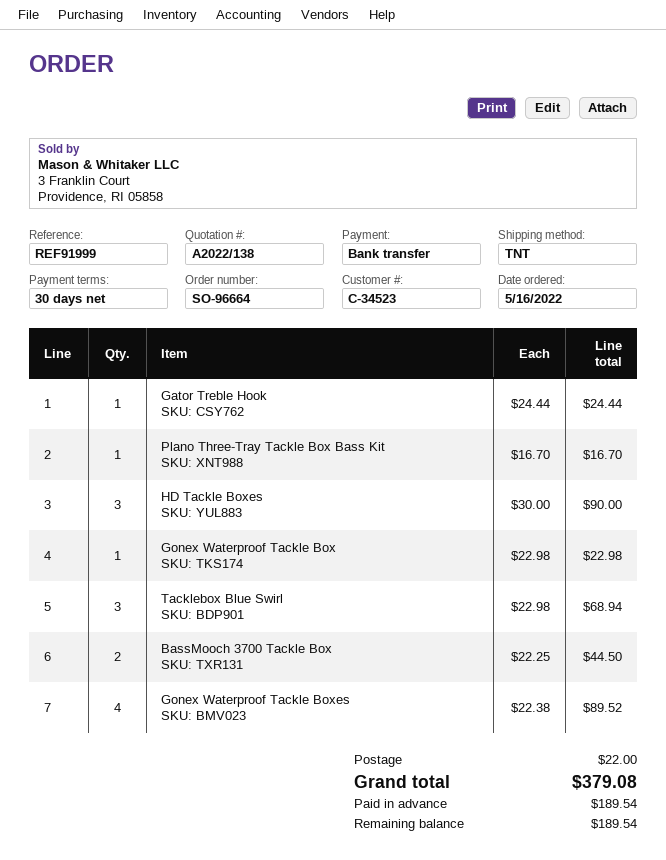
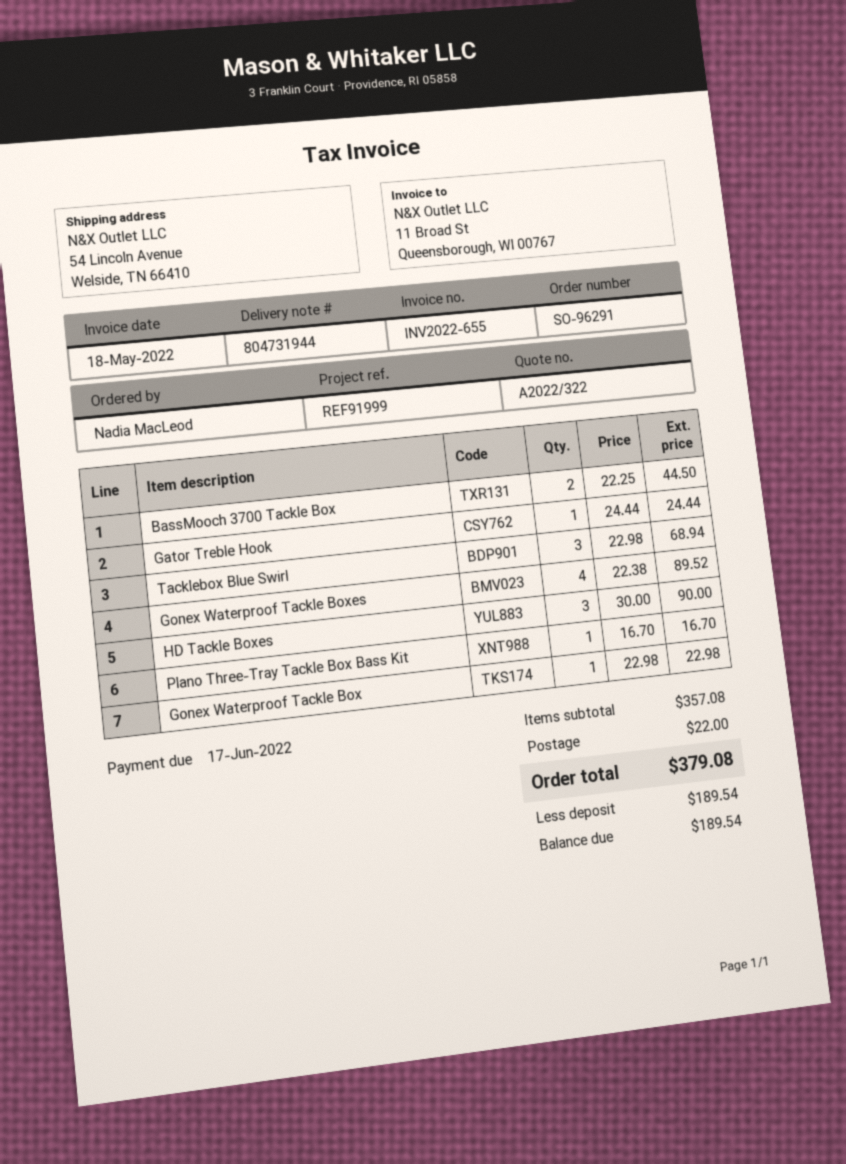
quote number: A2022/138 -> A2022/322
order number: SO-96664 -> SO-96291

